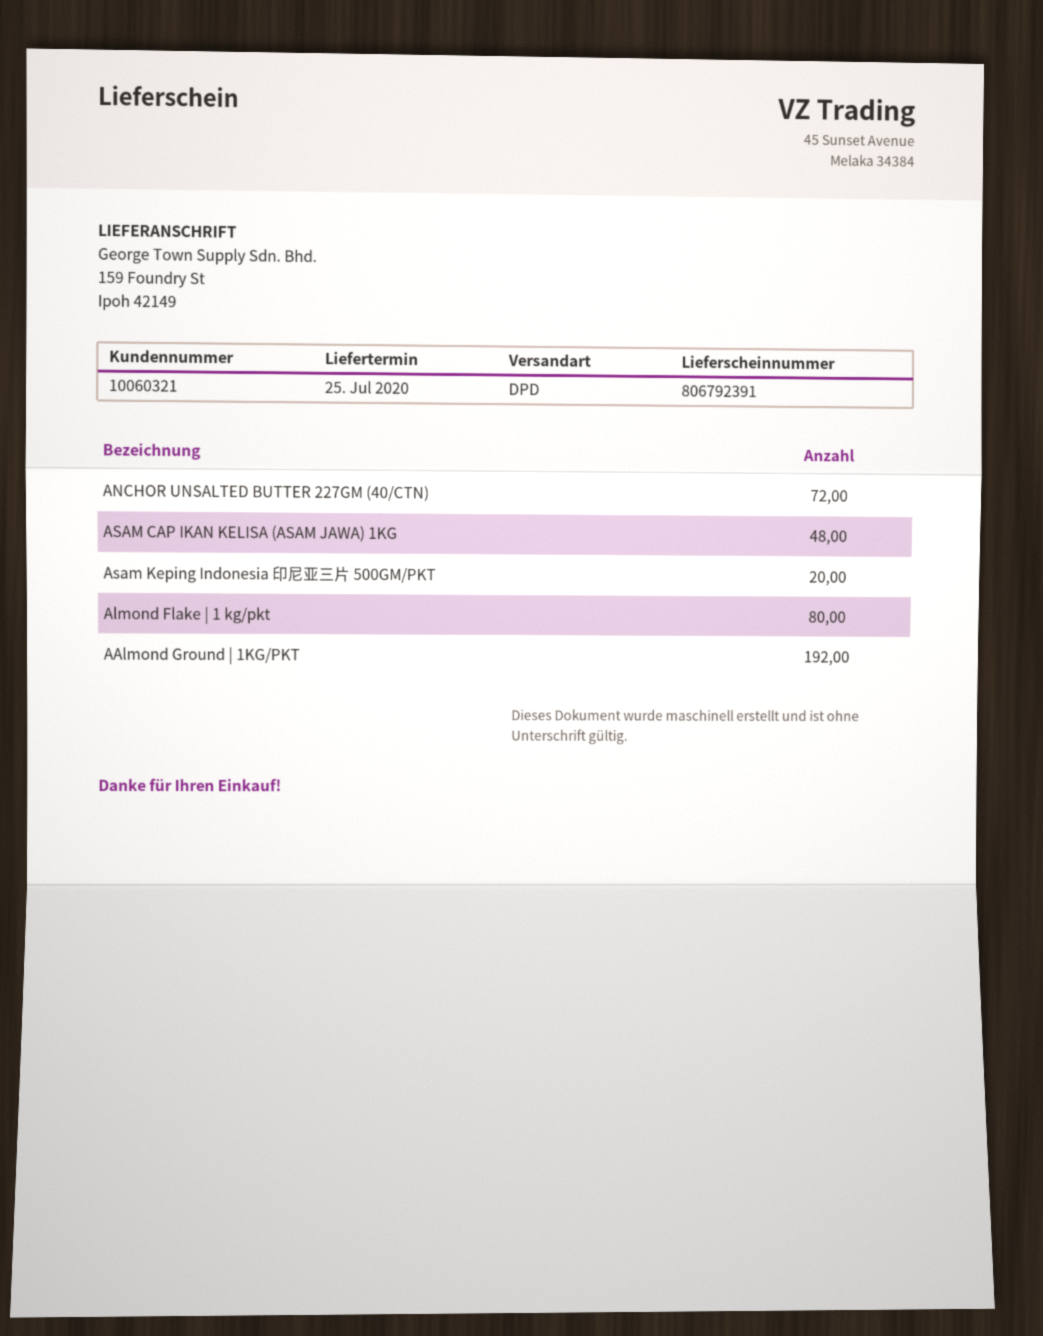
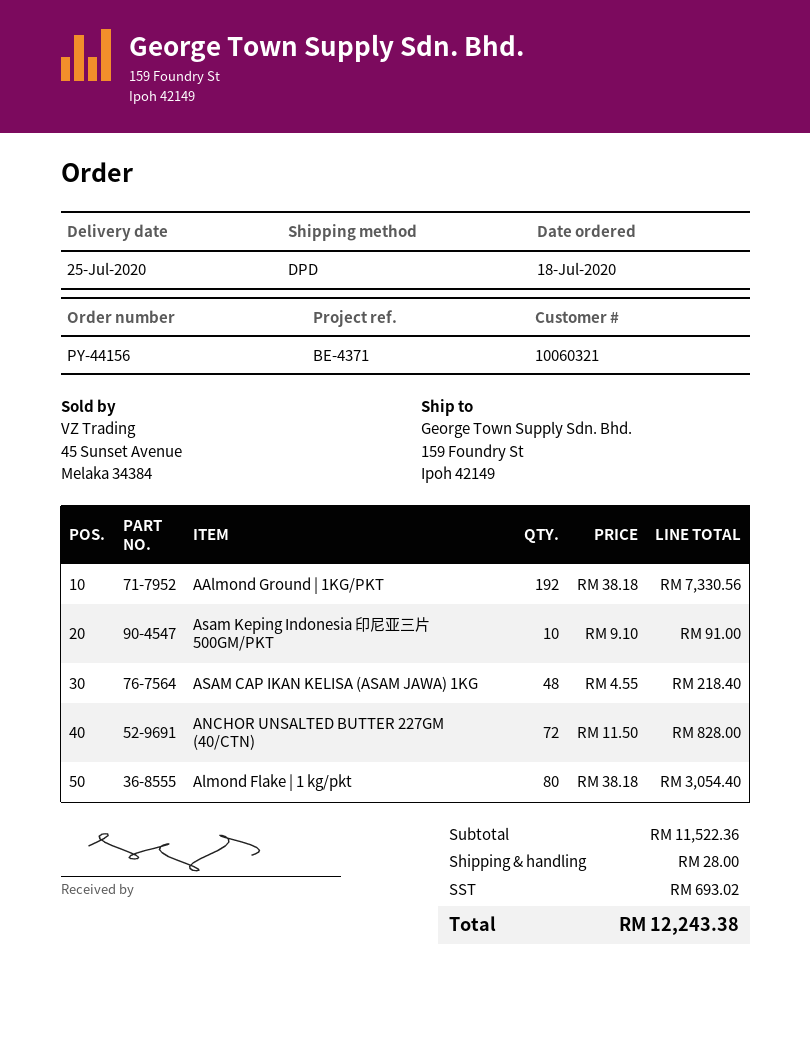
Asam Keping Indonesia 印尼亚三片 500GM/PKT: 20 -> 10

